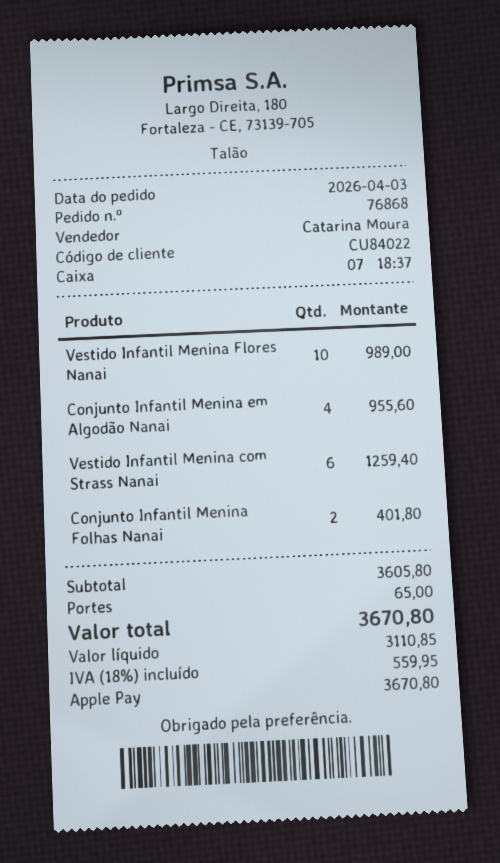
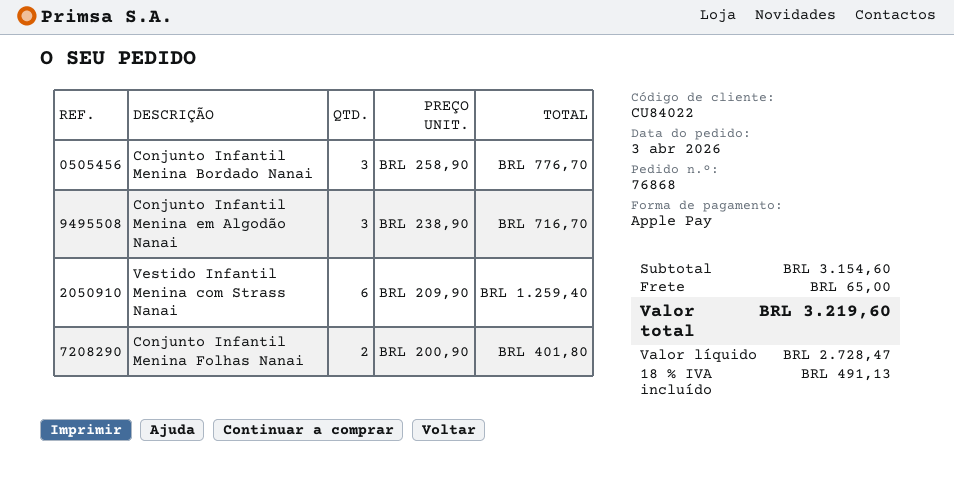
Vestido Infantil Menina Flores Nanai: 10 for 989.00 -> none
Conjunto Infantil Menina em Algodão Nanai: 4 for 955.60 -> 3 for 716.70
Conjunto Infantil Menina Bordado Nanai: none -> 3 for 776.70
subtotal: 3605.80 -> 3154.60
net: 3110.85 -> 2728.47
tax: 18% = 559.95 -> 18% = 491.13
total: 3670.80 -> 3219.60

